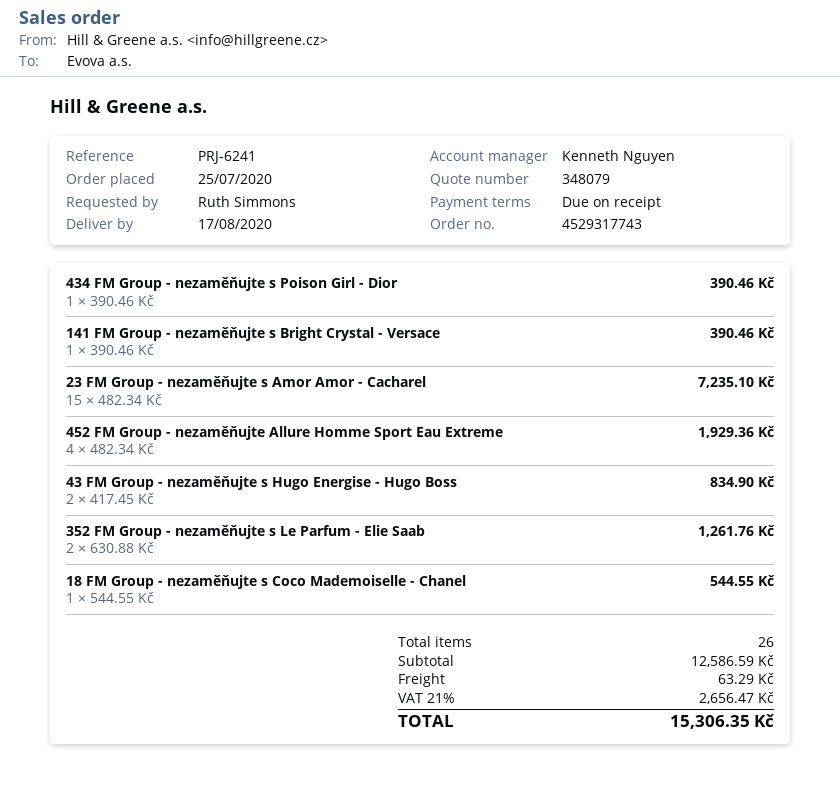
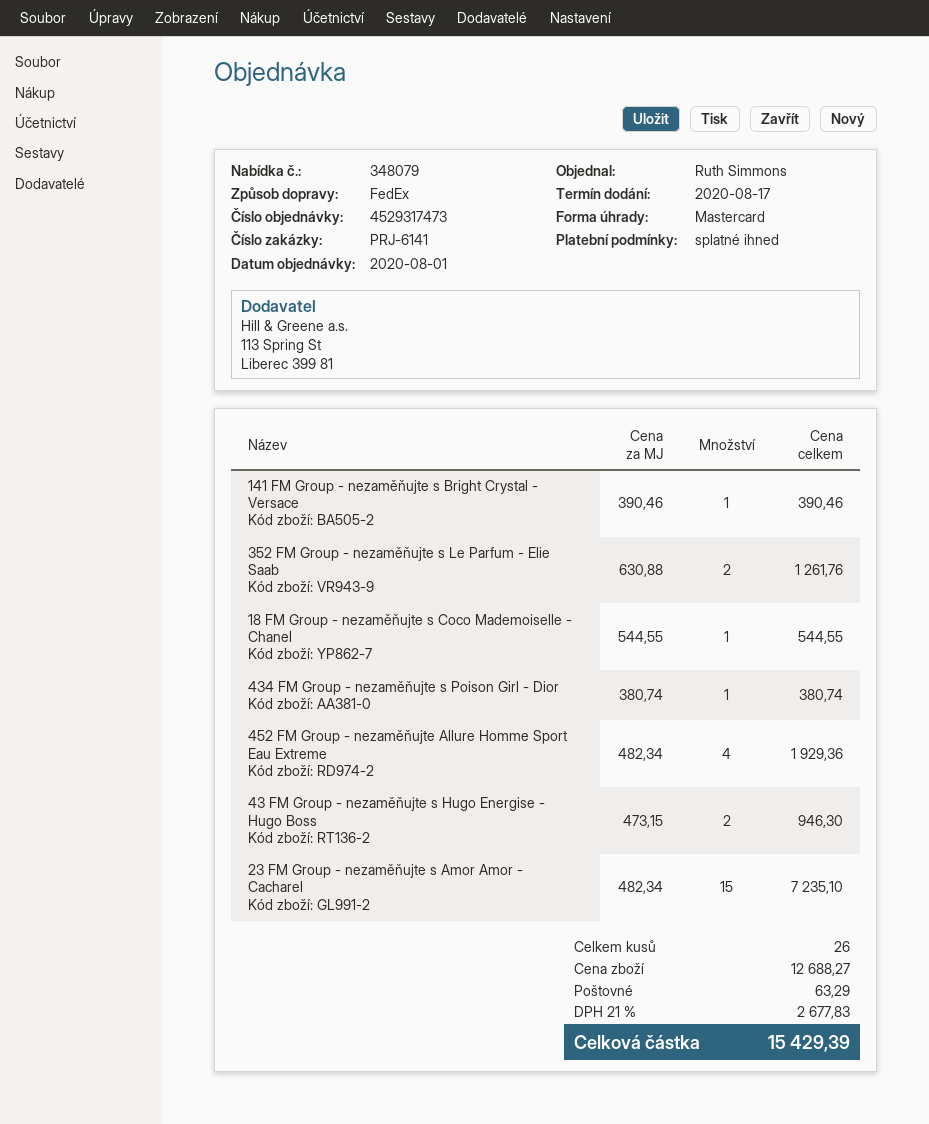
order number: 4529317743 -> 4529317473
order date: 2020-07-25 -> 2020-08-01
reference: PRJ-6241 -> PRJ-6141
434 FM Group - nezaměňujte s Poison Girl - Dior: 1 x 390.46 = 390.46 -> 1 x 380.74 = 380.74
43 FM Group - nezaměňujte s Hugo Energise - Hugo Boss: 2 x 417.45 = 834.90 -> 2 x 473.15 = 946.30
subtotal: 12586.59 -> 12688.27
tax: 21% = 2656.47 -> 21% = 2677.83
total: 15306.35 -> 15429.39

